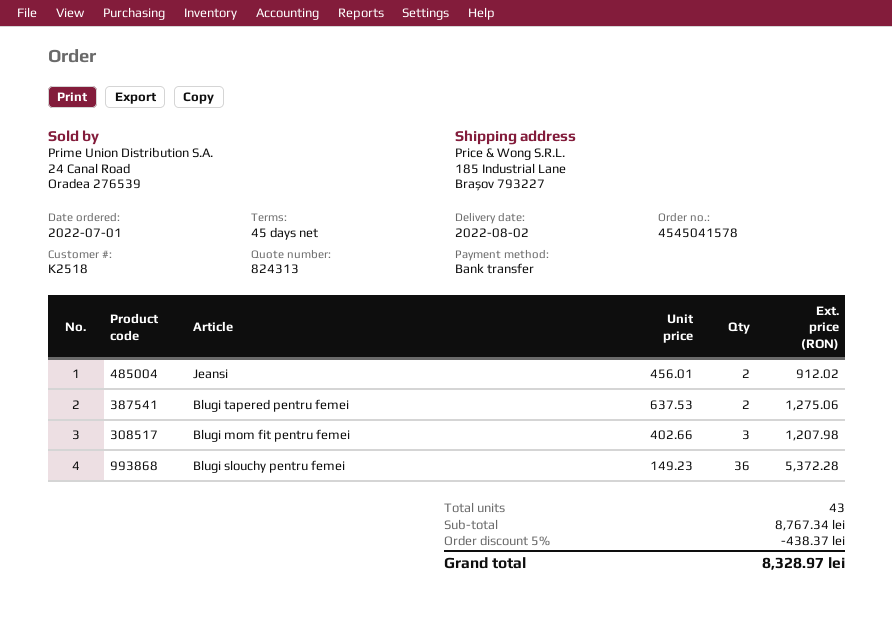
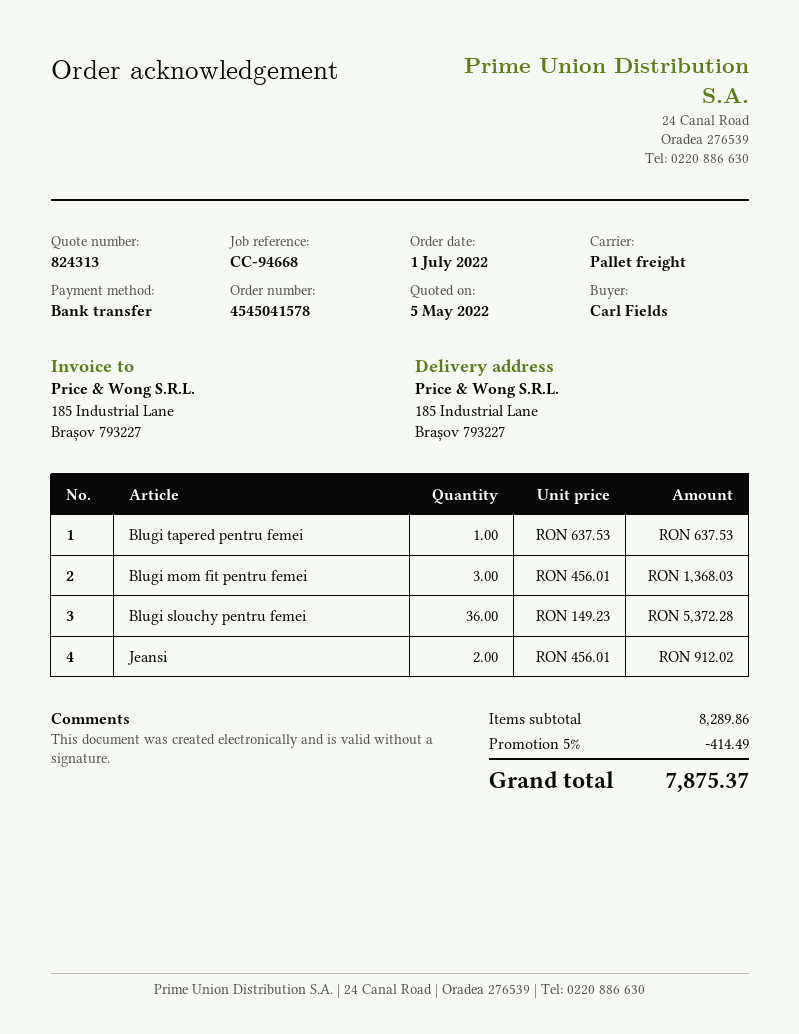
Blugi tapered pentru femei: 2 x 637.53 = 1275.06 -> 1 x 637.53 = 637.53
Blugi mom fit pentru femei: 3 x 402.66 = 1207.98 -> 3 x 456.01 = 1368.03
subtotal: 8767.34 -> 8289.86
discount: 5% = 438.37 -> 5% = 414.49
total: 8328.97 -> 7875.37

